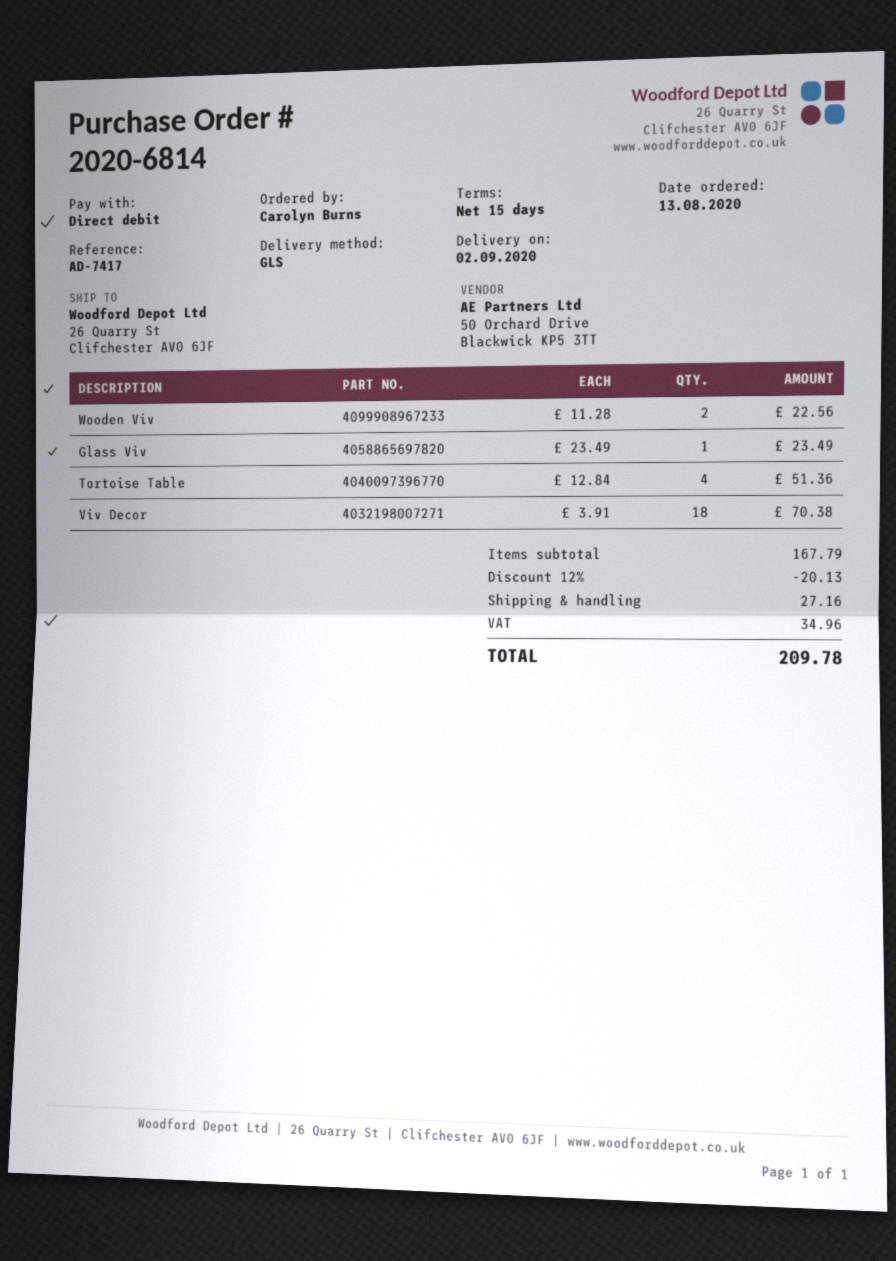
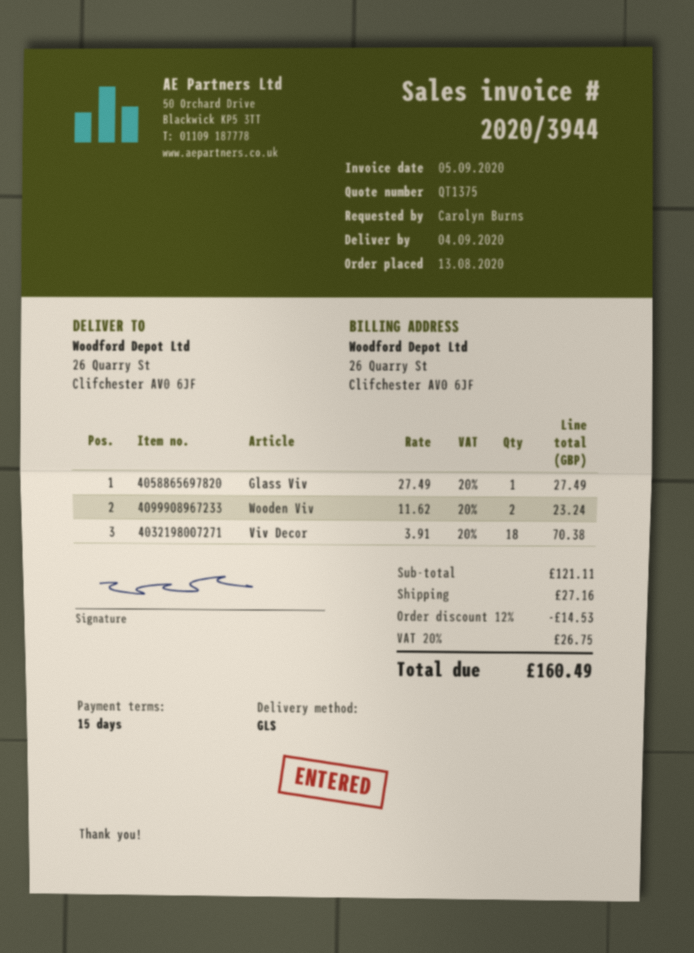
delivery date: 2020-09-02 -> 2020-09-04
Wooden Viv: 2 x 11.28 = 22.56 -> 2 x 11.62 = 23.24
Glass Viv: 1 x 23.49 = 23.49 -> 1 x 27.49 = 27.49
Tortoise Table: 4 x 12.84 = 51.36 -> none
subtotal: 167.79 -> 121.11
discount: 12% = 20.13 -> 12% = 14.53
tax: 34.96 -> 26.75
total: 209.78 -> 160.49

